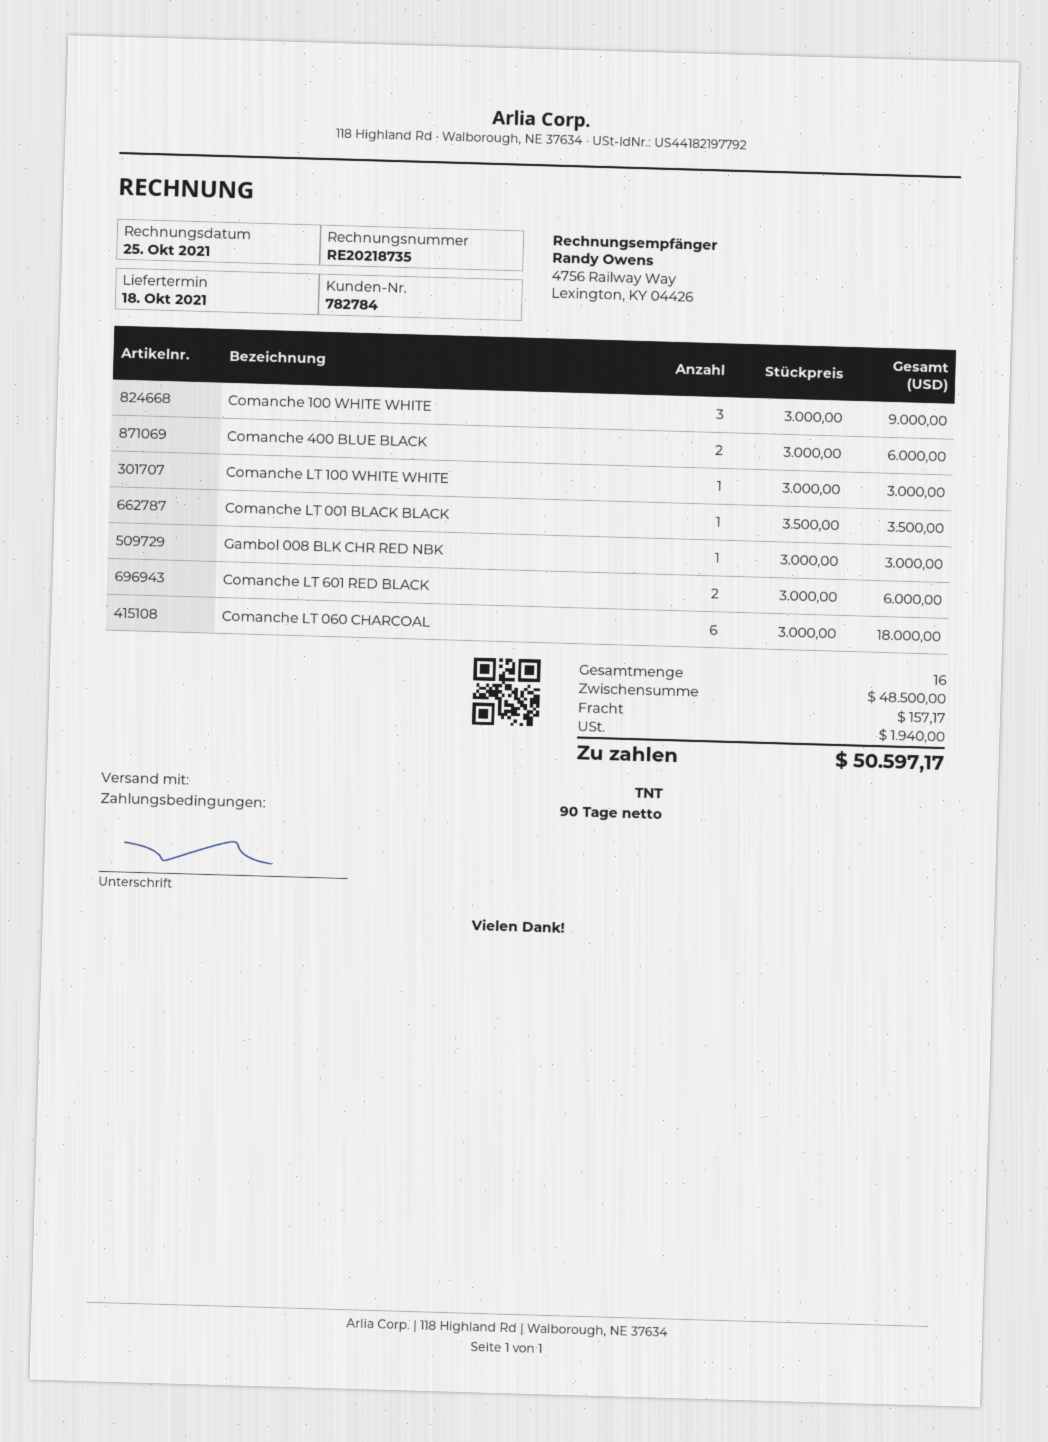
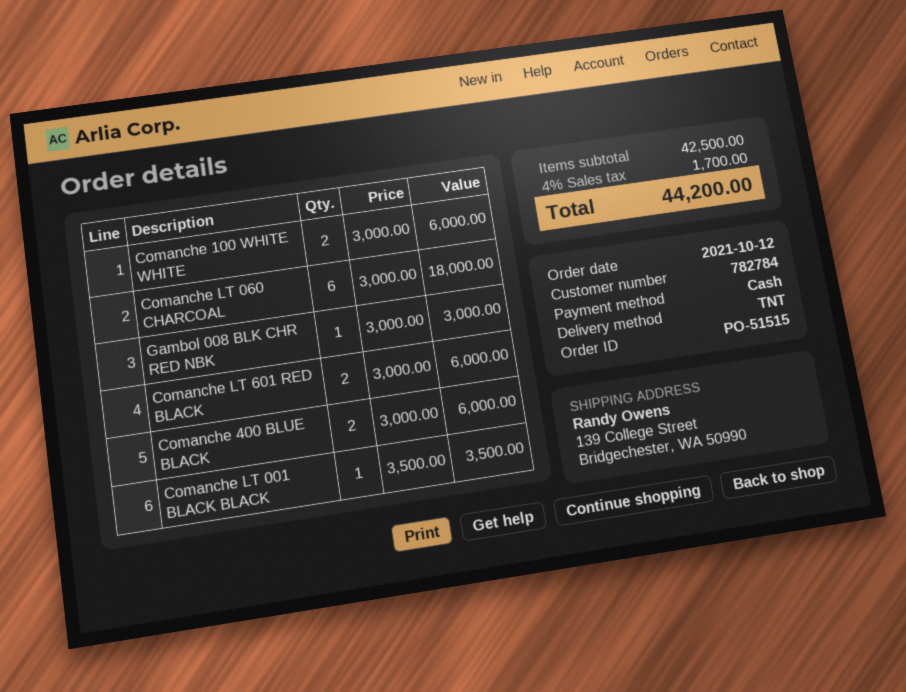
Comanche 100 WHITE WHITE: 3 x 3000.00 = 9000.00 -> 2 x 3000.00 = 6000.00
Comanche LT 100 WHITE WHITE: 1 x 3000.00 = 3000.00 -> none
subtotal: 48500.00 -> 42500.00
shipping: 157.17 -> none
tax: 1940.00 -> 1700.00
total: 50597.17 -> 44200.00

